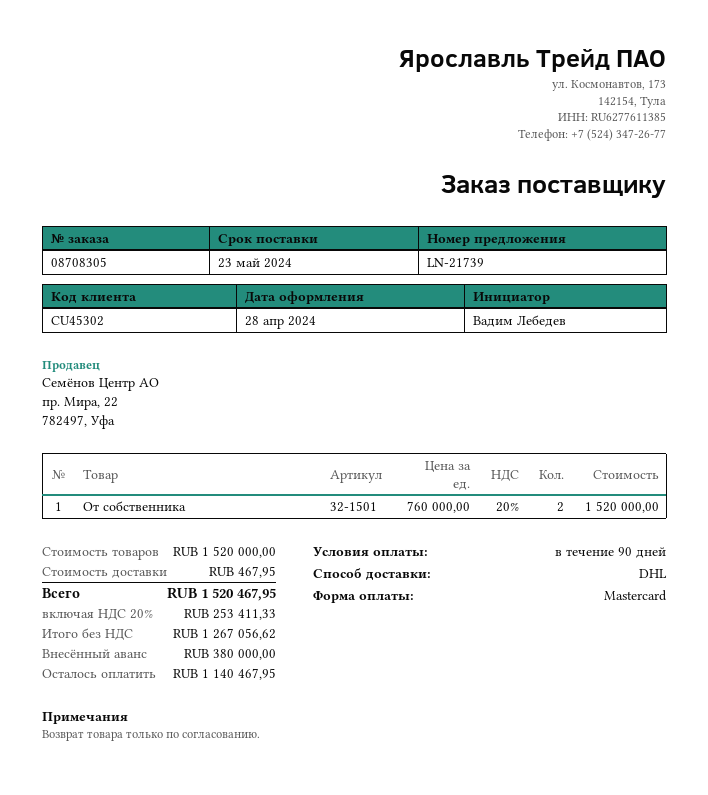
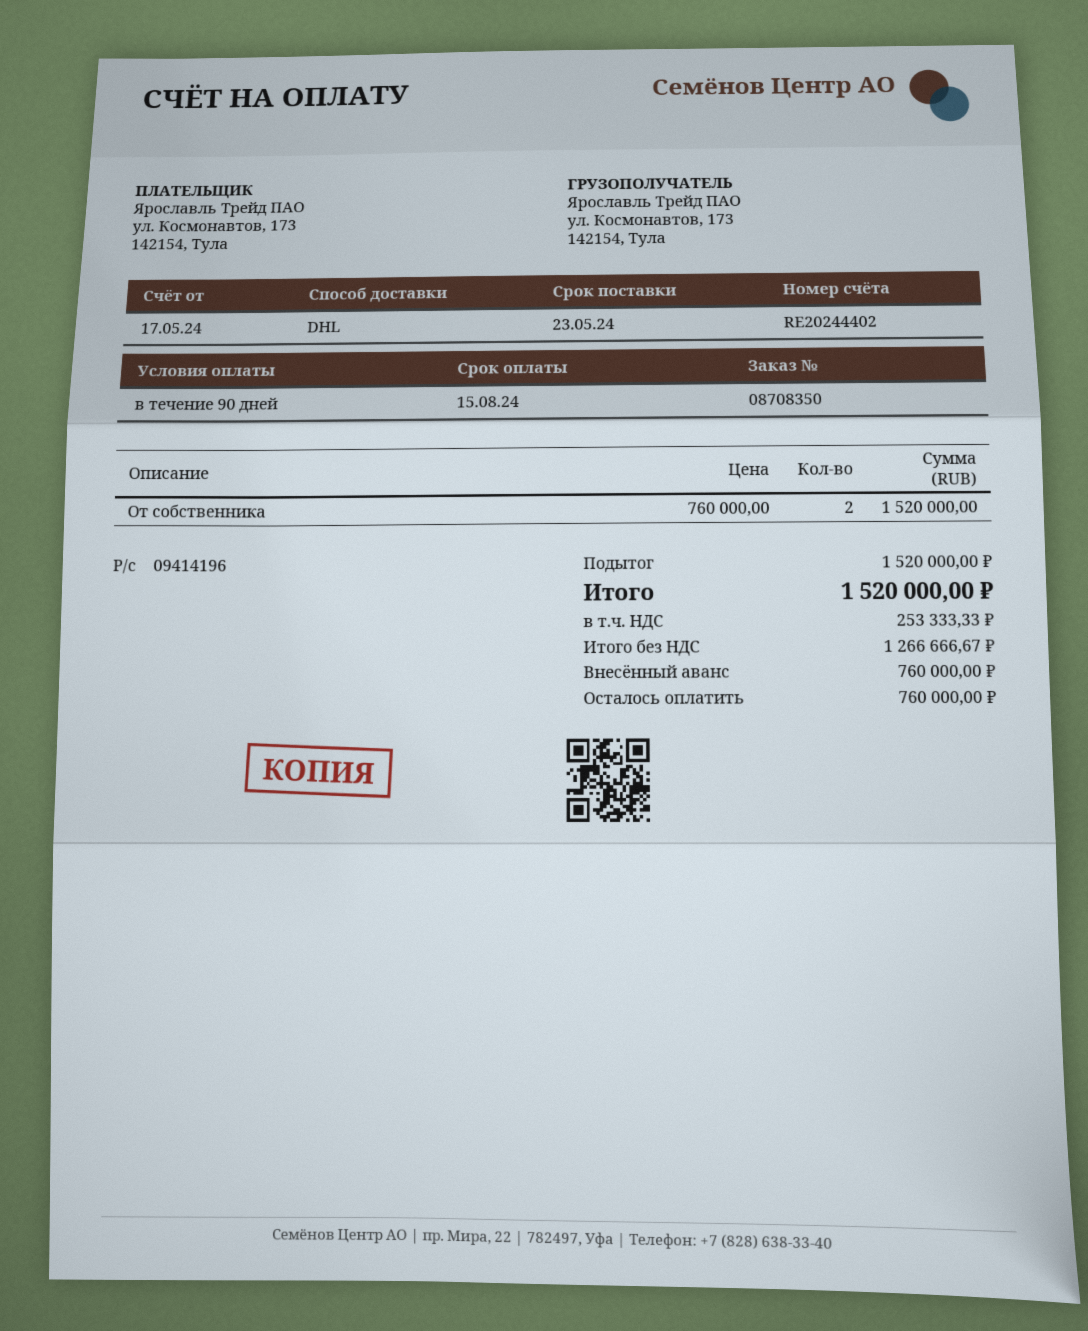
order number: 08708305 -> 08708350
shipping: 467.95 -> none
net: 1267056.62 -> 1266666.67
tax: 253411.33 -> 253333.33
total: 1520467.95 -> 1520000.00
deposit: 380000.00 -> 760000.00
balance: 1140467.95 -> 760000.00

